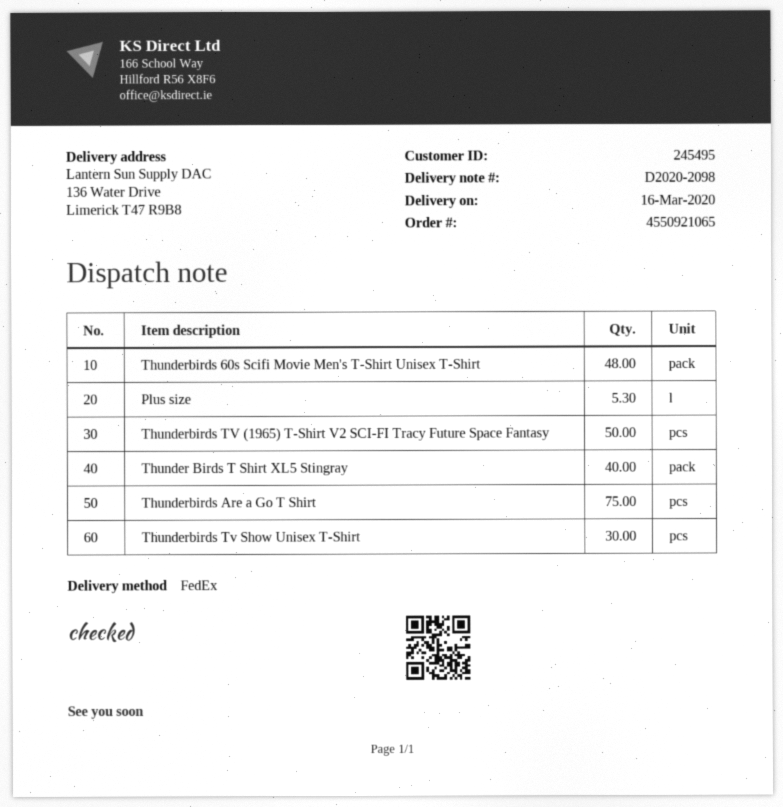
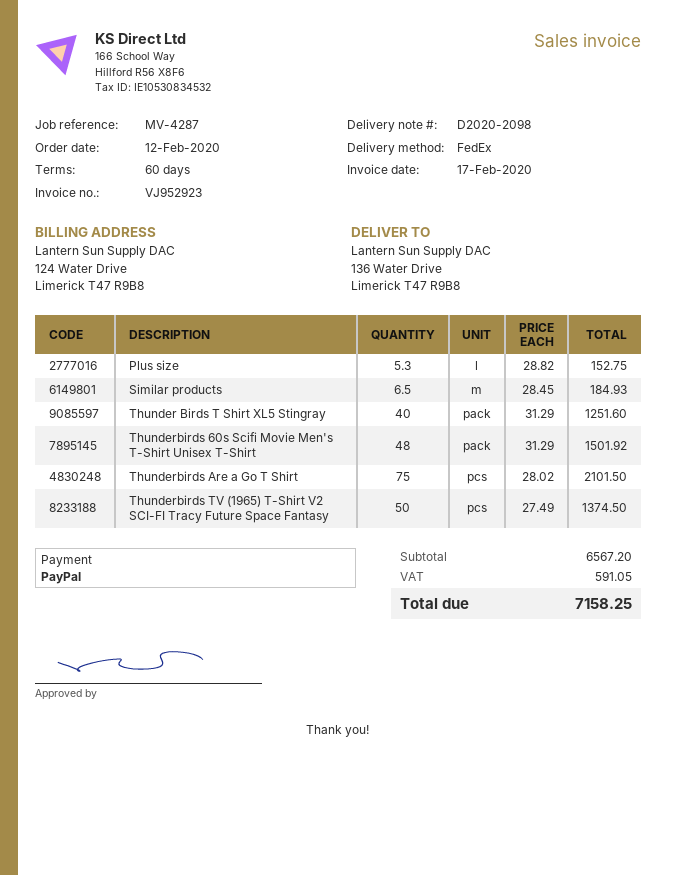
Thunderbirds Tv Show Unisex T-Shirt: 30 -> none
Similar products: none -> 6.5

